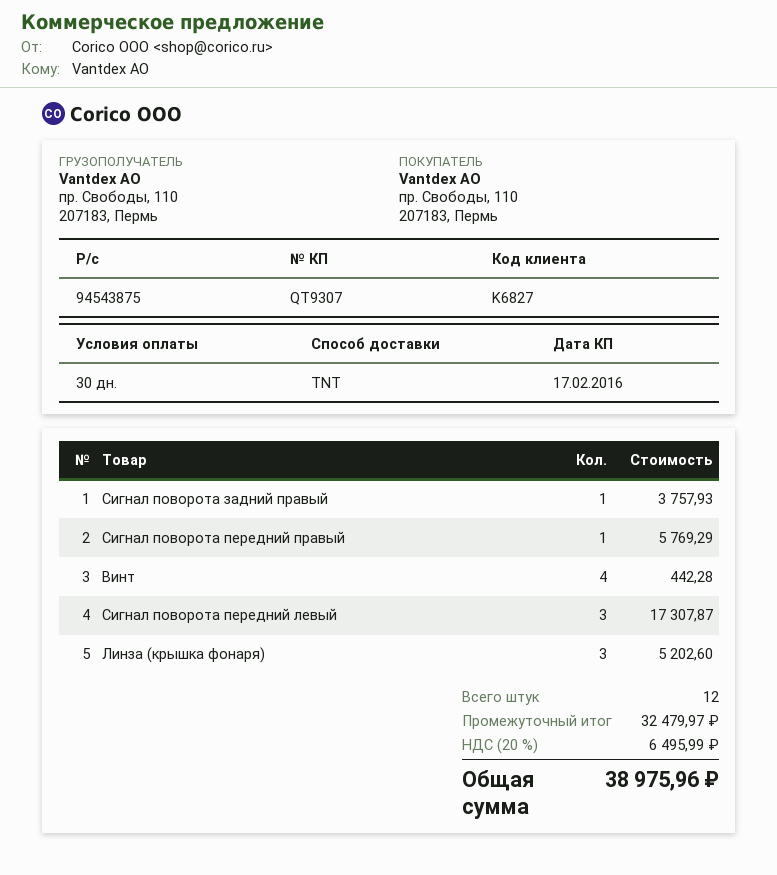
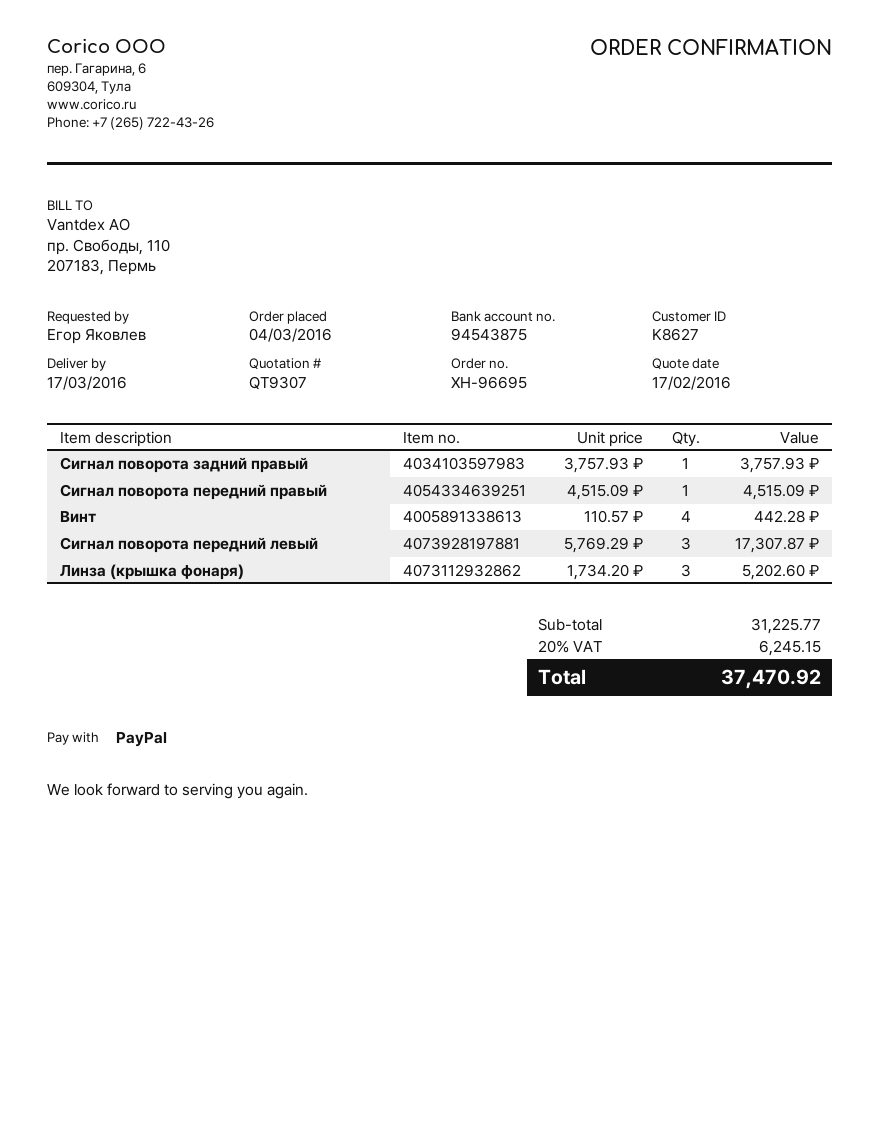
customer number: K6827 -> K8627
Сигнал поворота передний правый: 1 for 5769.29 -> 1 for 4515.09
subtotal: 32479.97 -> 31225.77
tax: 20% = 6495.99 -> 20% = 6245.15
total: 38975.96 -> 37470.92

